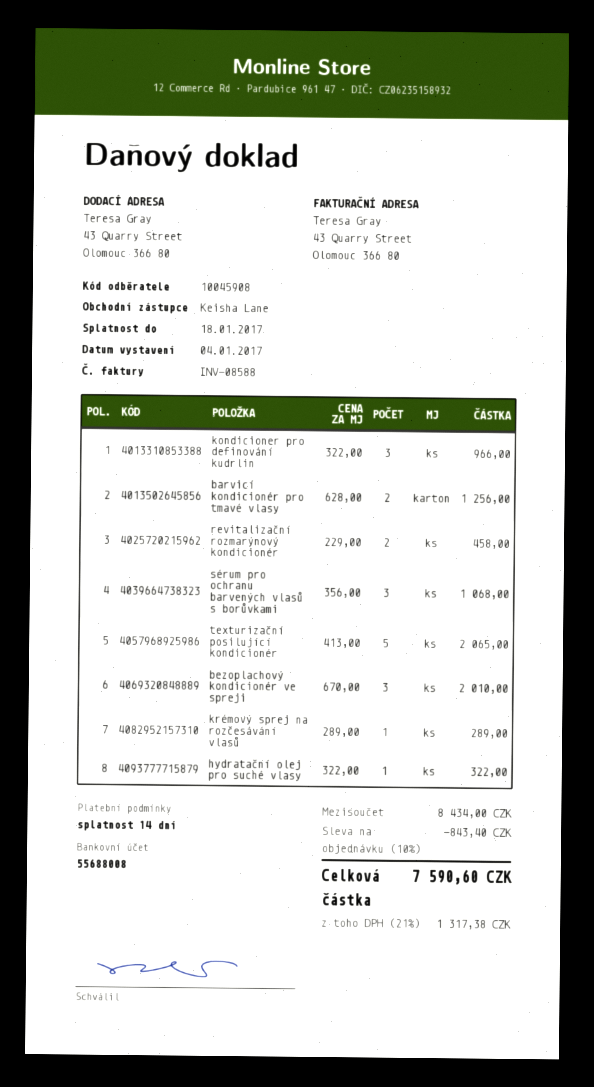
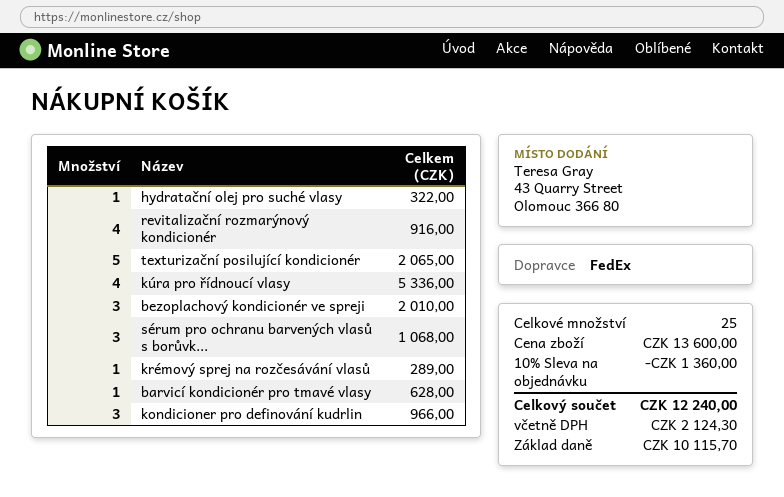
barvicí kondicionér pro tmavé vlasy: 2 for 1256.00 -> 1 for 628.00
revitalizační rozmarýnový kondicionér: 2 for 458.00 -> 4 for 916.00
kúra pro řídnoucí vlasy: none -> 4 for 5336.00
subtotal: 8434.00 -> 13600.00
discount: 10% = 843.40 -> 10% = 1360.00
tax: 1317.38 -> 2124.30
total: 7590.60 -> 12240.00

